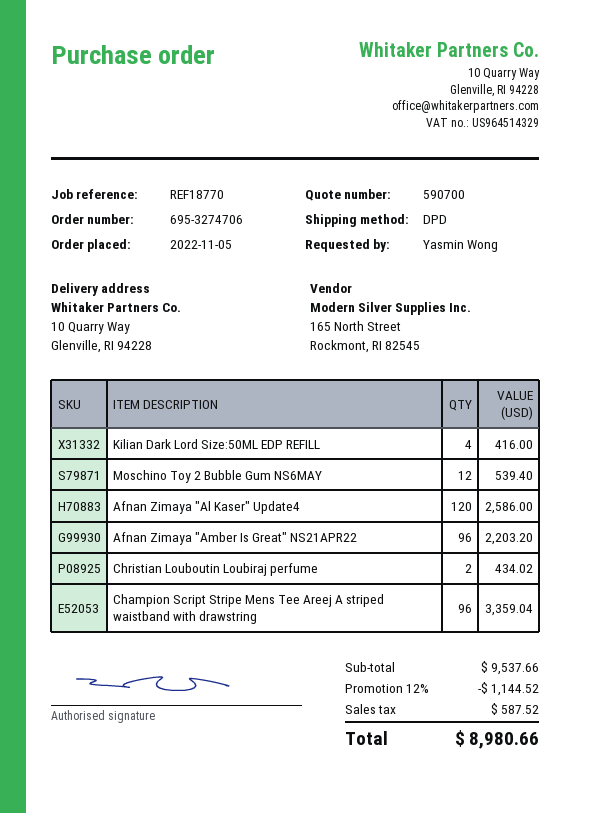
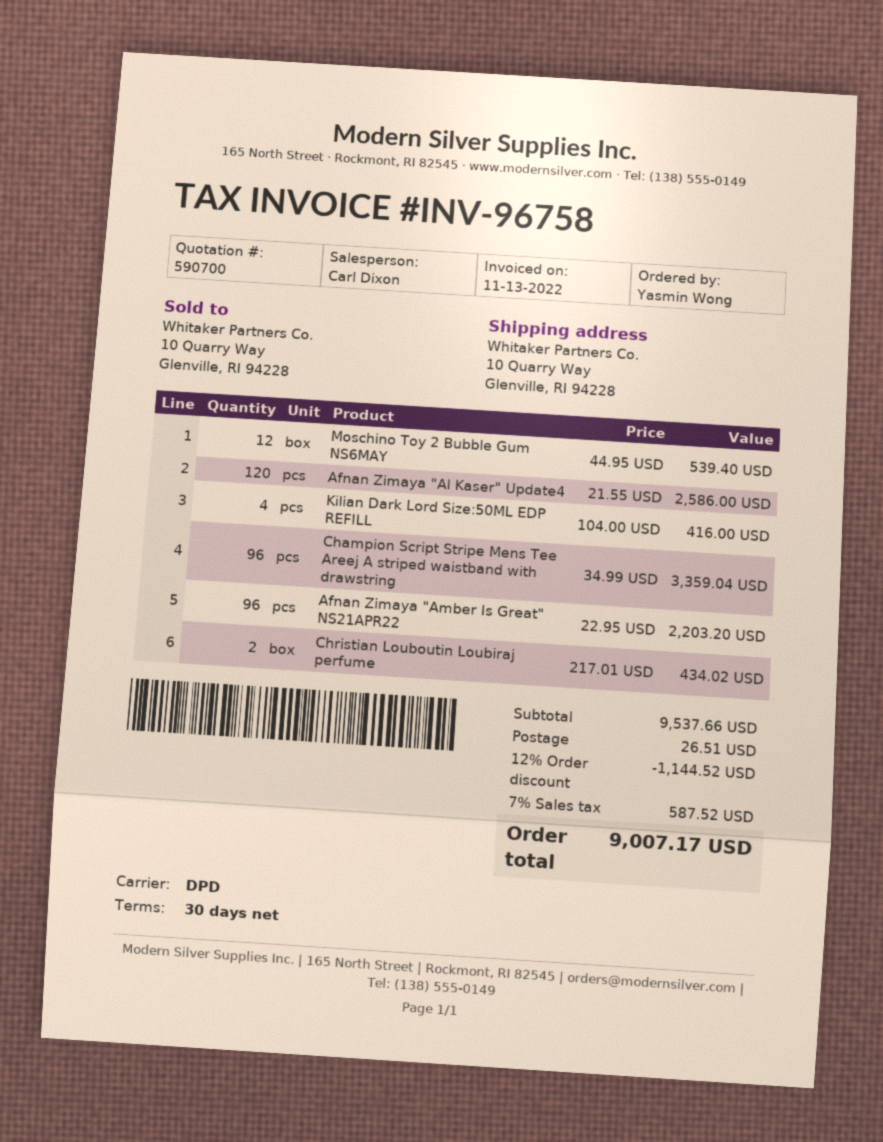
shipping: none -> 26.51
total: 8980.66 -> 9007.17

